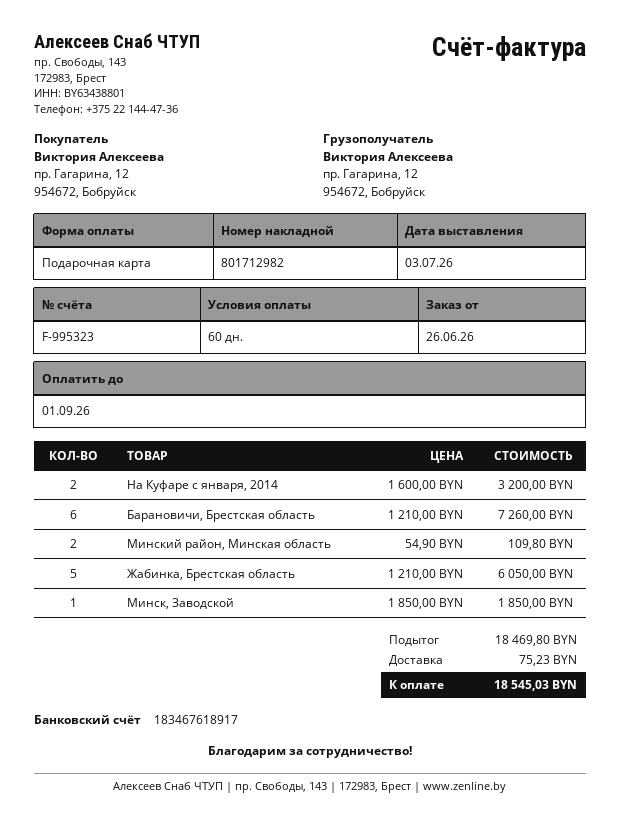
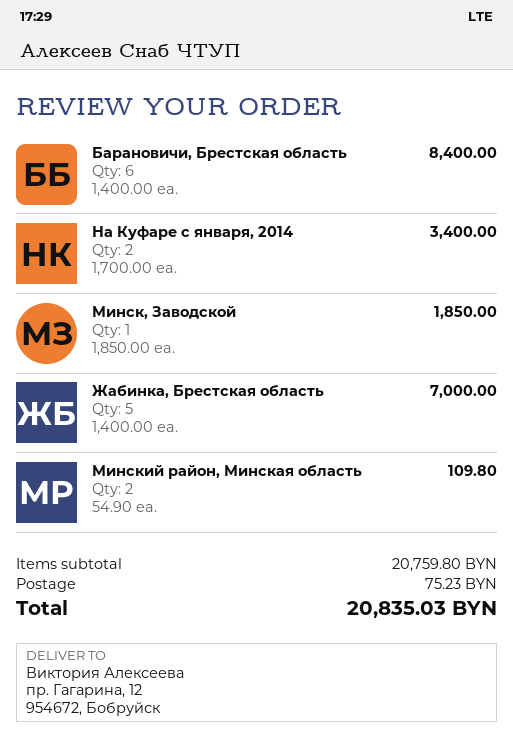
На Куфаре с января, 2014: 2 x 1600.00 = 3200.00 -> 2 x 1700.00 = 3400.00
Барановичи, Брестская область: 6 x 1210.00 = 7260.00 -> 6 x 1400.00 = 8400.00
Жабинка, Брестская область: 5 x 1210.00 = 6050.00 -> 5 x 1400.00 = 7000.00
subtotal: 18469.80 -> 20759.80
total: 18545.03 -> 20835.03

